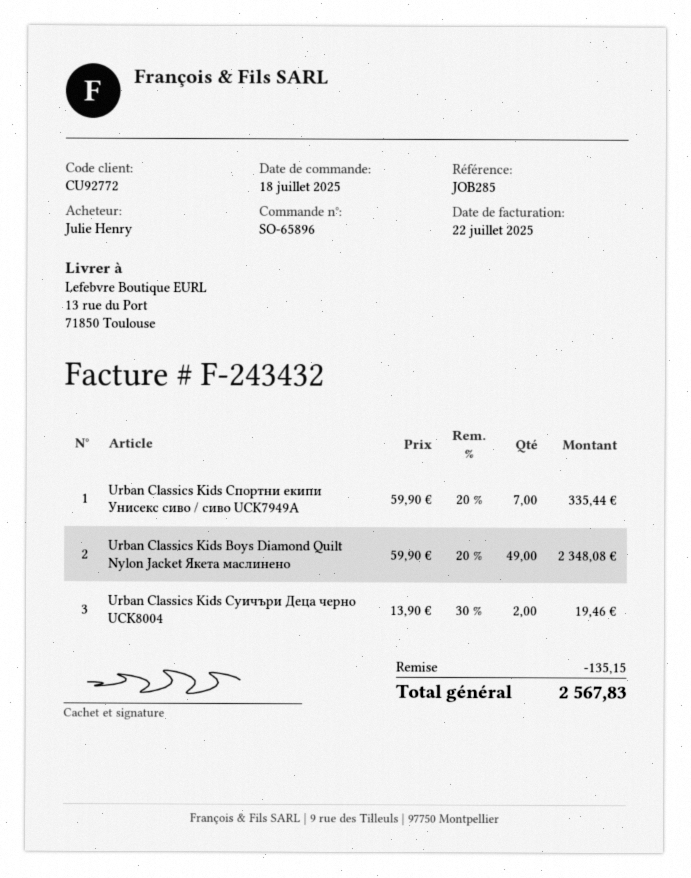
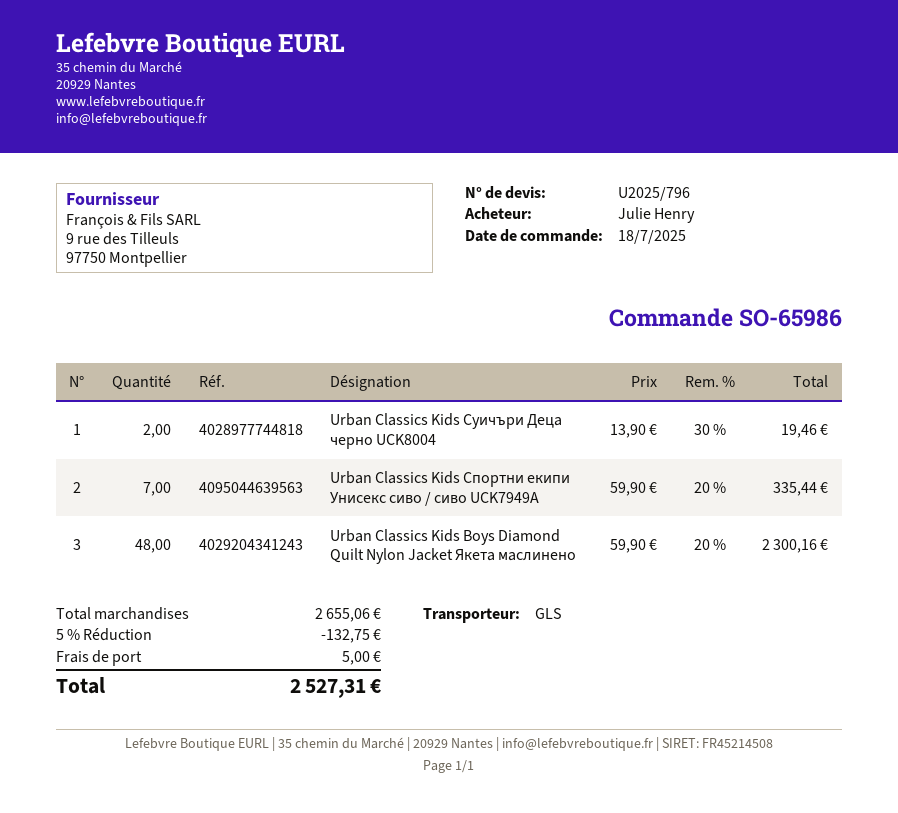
order number: SO-65896 -> SO-65986
Urban Classics Kids Boys Diamond Quilt Nylon Jacket Якета маслинено: 49 x 59.90 - 20% = 2348.08 -> 48 x 59.90 - 20% = 2300.16
discount: 135.15 -> 132.75
shipping: none -> 5.00
total: 2567.83 -> 2527.31

